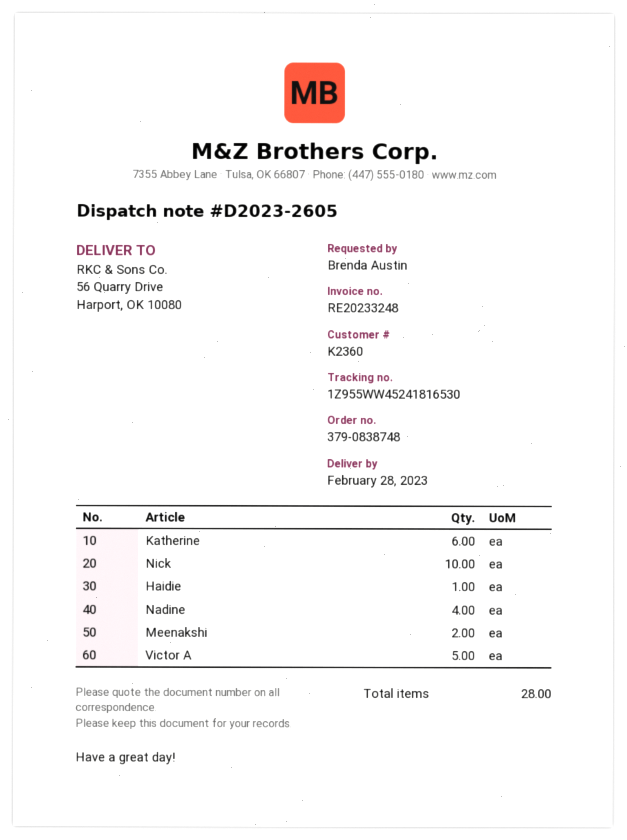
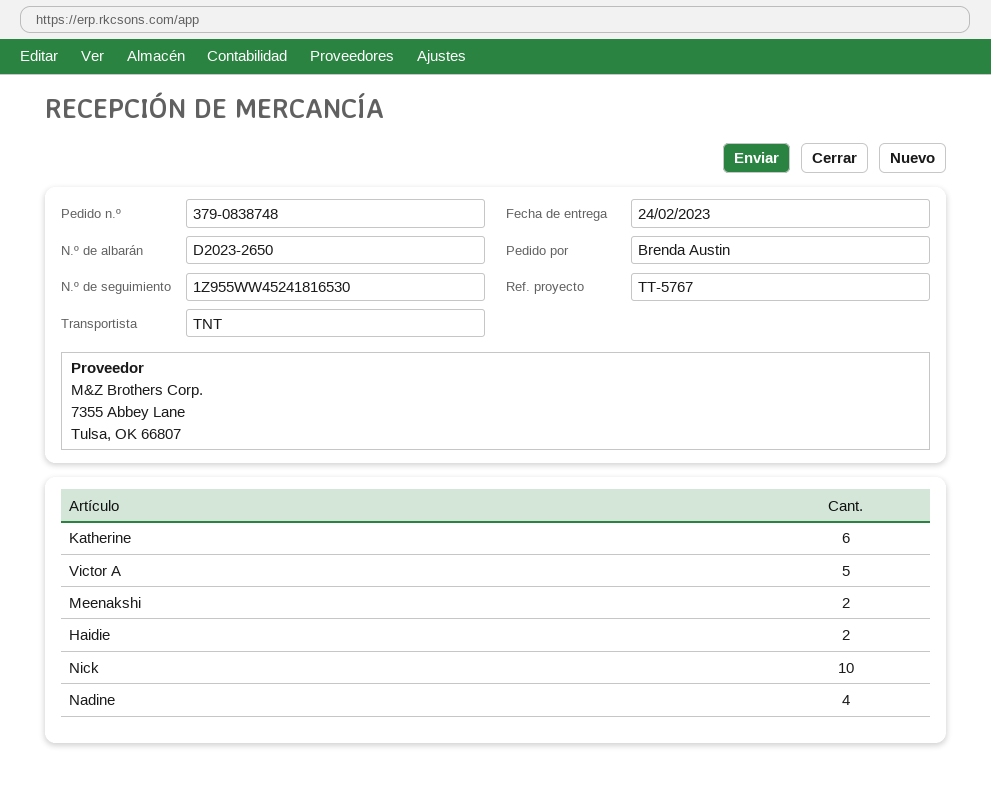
delivery note number: D2023-2605 -> D2023-2650
delivery date: 2023-02-28 -> 2023-02-24
Haidie: 1 -> 2

